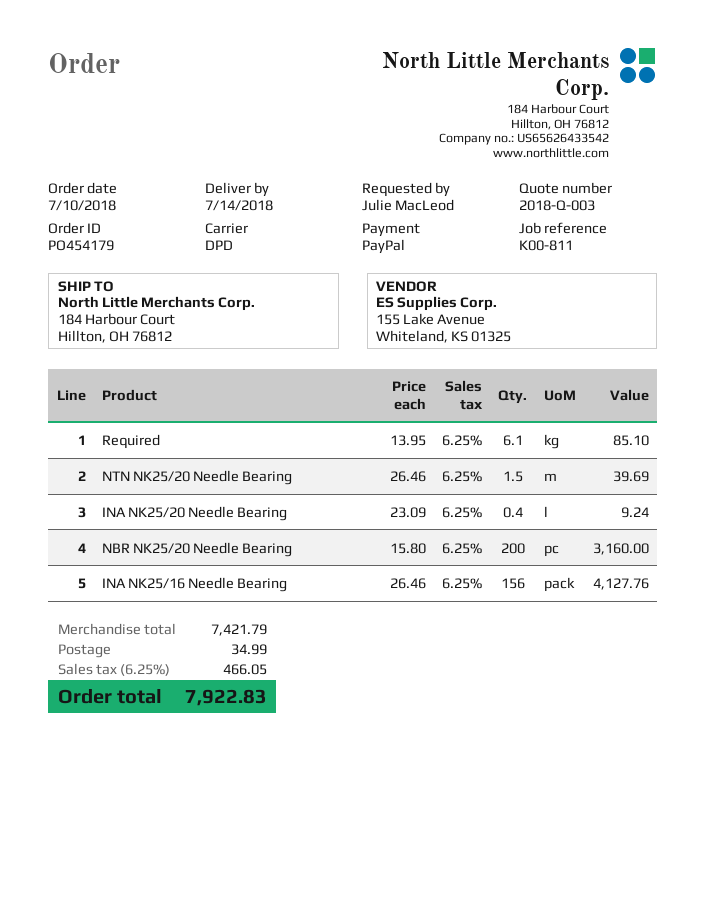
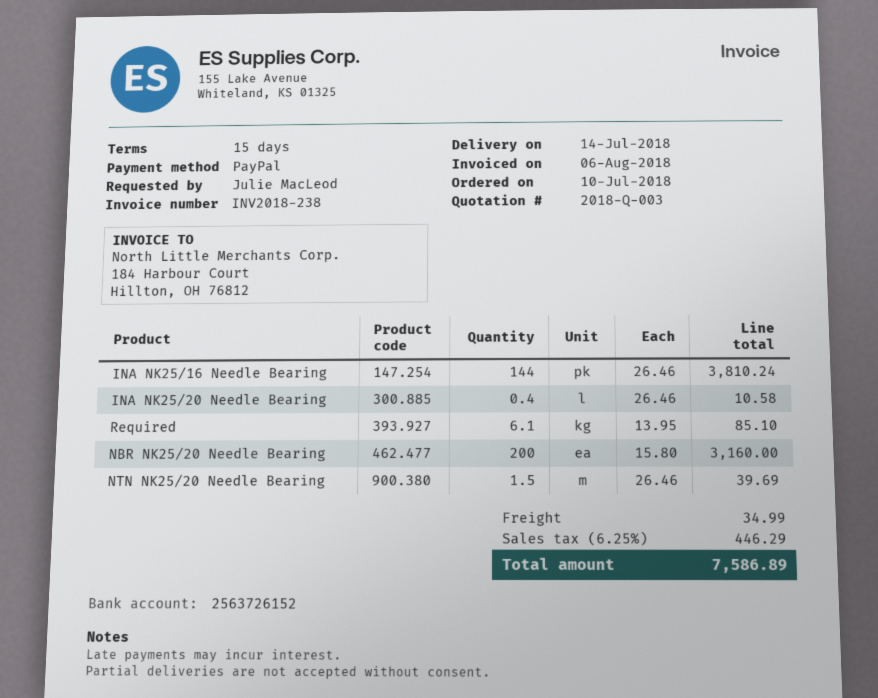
INA NK25/20 Needle Bearing: 0.4 x 23.09 = 9.24 -> 0.4 x 26.46 = 10.58
INA NK25/16 Needle Bearing: 156 x 26.46 = 4127.76 -> 144 x 26.46 = 3810.24
tax: 6.25% = 466.05 -> 6.25% = 446.29
total: 7922.83 -> 7586.89

